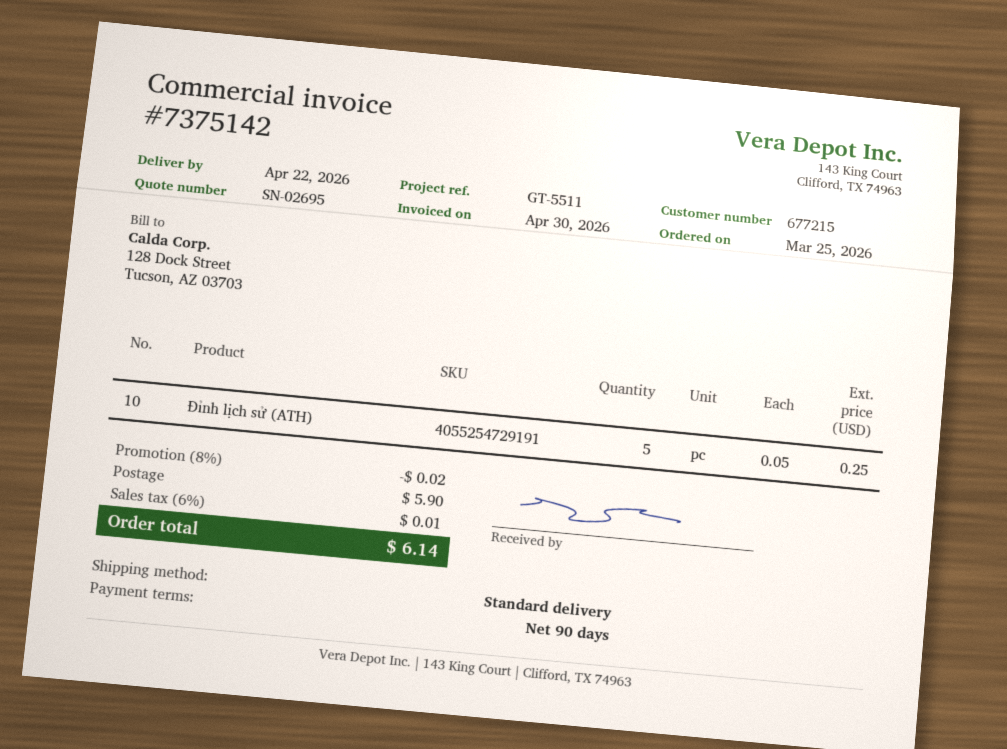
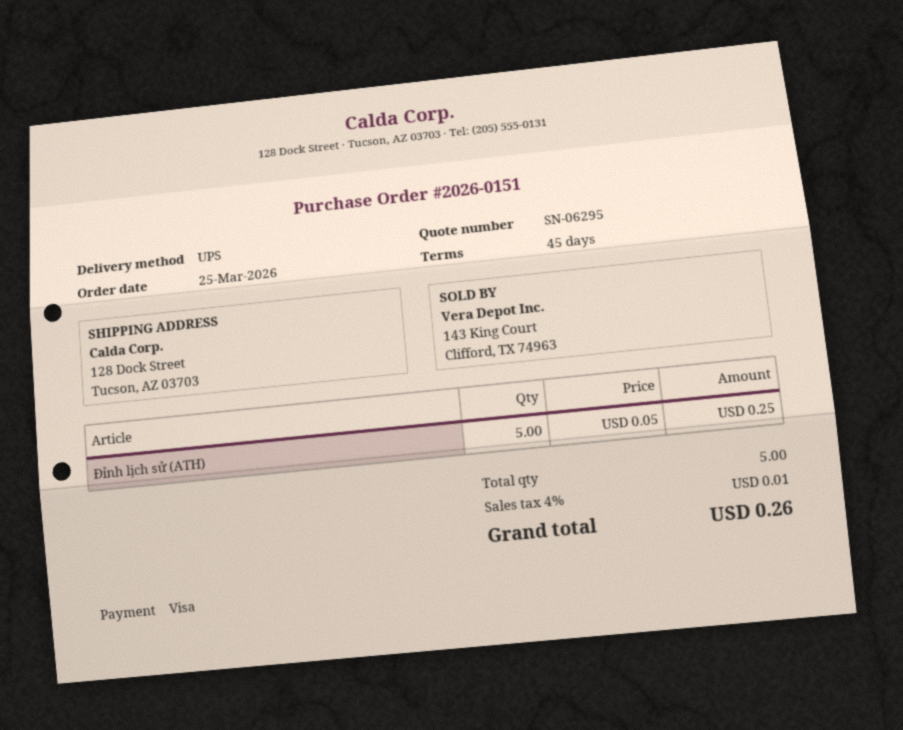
quote number: SN-02695 -> SN-06295
payment terms: 90 days -> 45 days
shipping method: standard -> UPS
discount: 8% = 0.02 -> none
shipping: 5.90 -> none
tax: 6% = 0.01 -> 4% = 0.01
total: 6.14 -> 0.26

